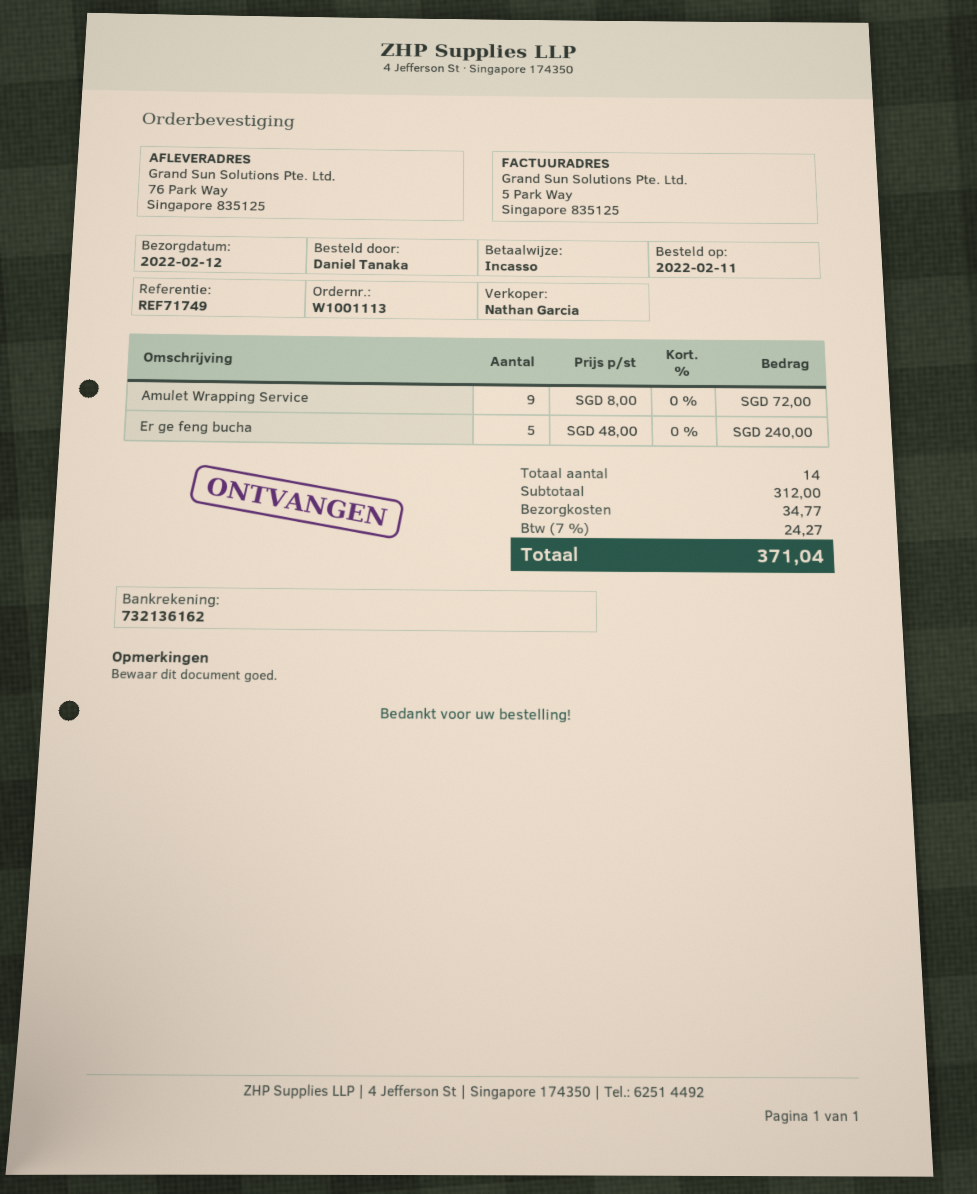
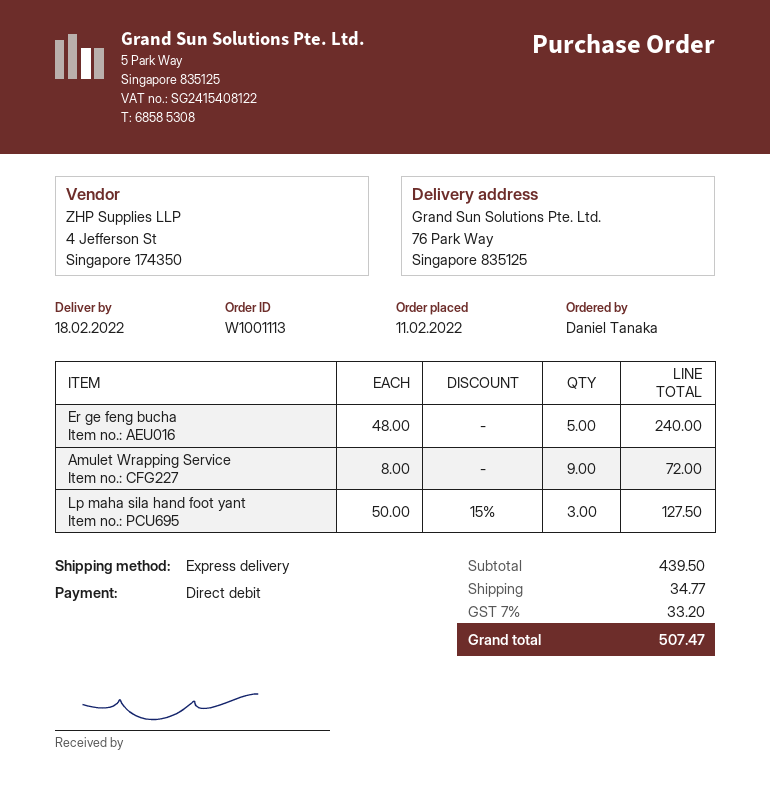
delivery date: 2022-02-12 -> 2022-02-18
Lp maha sila hand foot yant: none -> 3 x 50.00 - 15% = 127.50
subtotal: 312.00 -> 439.50
tax: 7% = 24.27 -> 7% = 33.20
total: 371.04 -> 507.47

